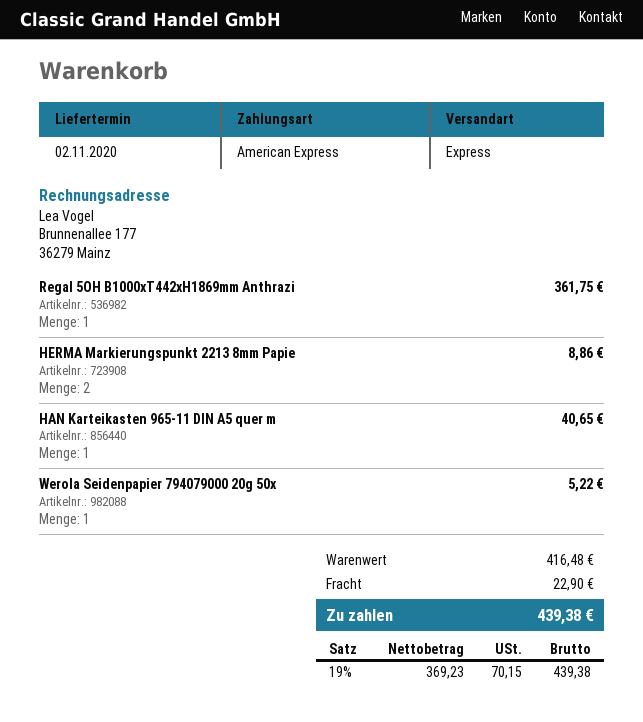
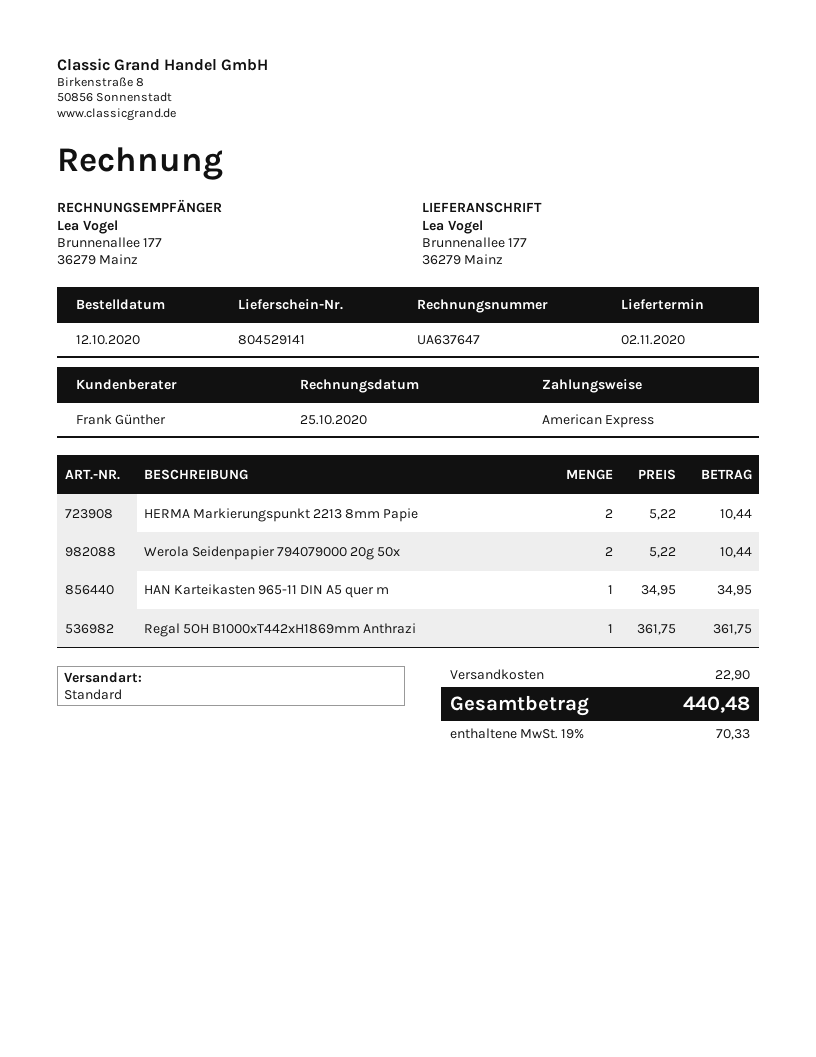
shipping method: express -> standard
HERMA Markierungspunkt 2213 8mm Papie: 2 for 8.86 -> 2 for 10.44
HAN Karteikasten 965-11 DIN A5 quer m: 1 for 40.65 -> 1 for 34.95
Werola Seidenpapier 794079000 20g 50x: 1 for 5.22 -> 2 for 10.44
tax: 19% = 70.15 -> 19% = 70.33
total: 439.38 -> 440.48

